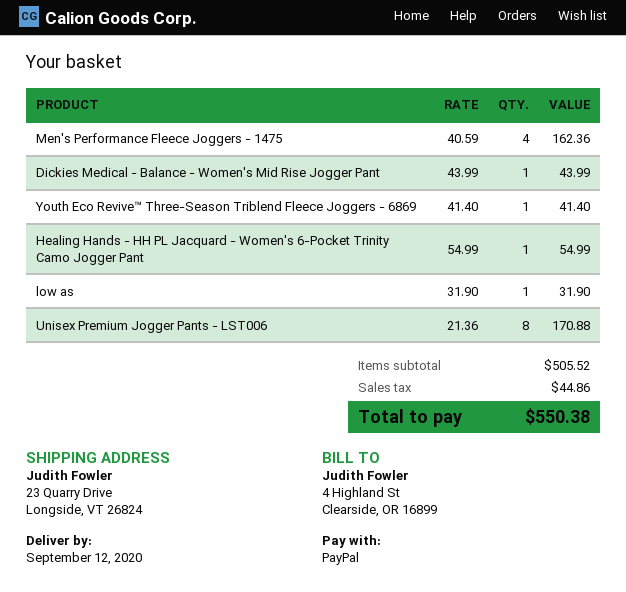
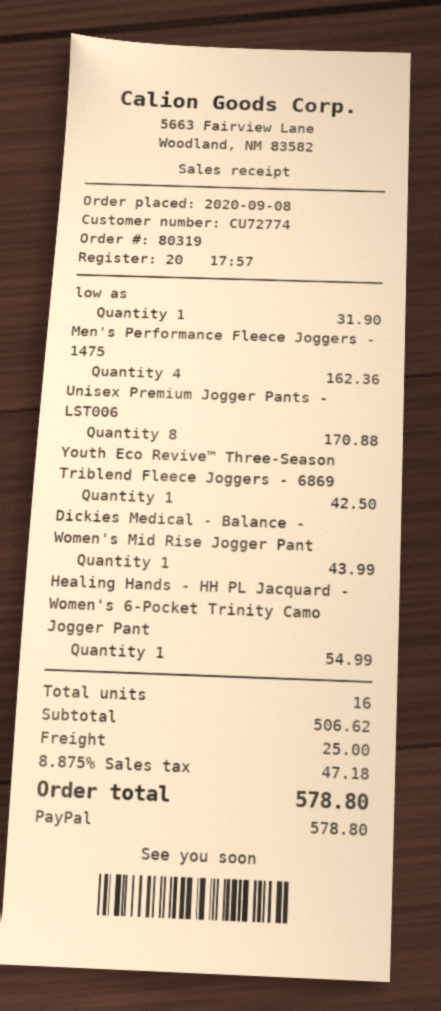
Youth Eco Revive™ Three-Season Triblend Fleece Joggers - 6869: 1 for 41.40 -> 1 for 42.50
subtotal: 505.52 -> 506.62
shipping: none -> 25.00
tax: 44.86 -> 47.18
total: 550.38 -> 578.80

